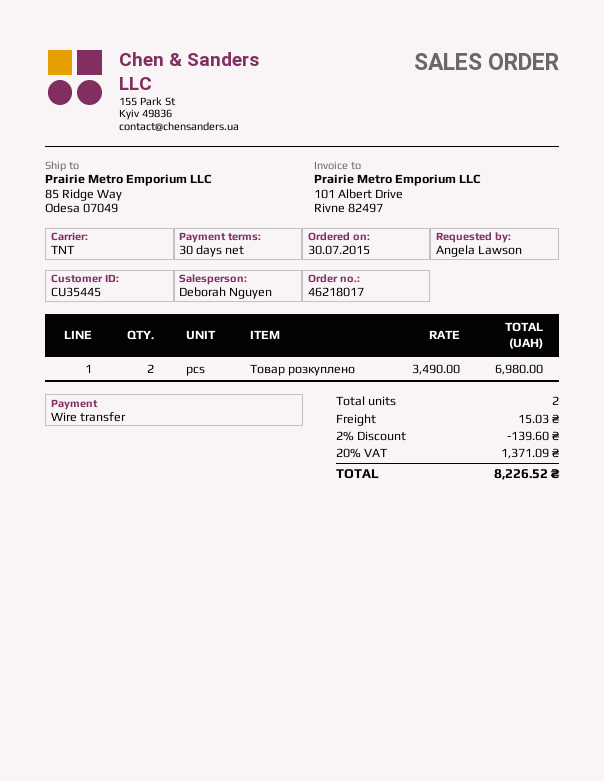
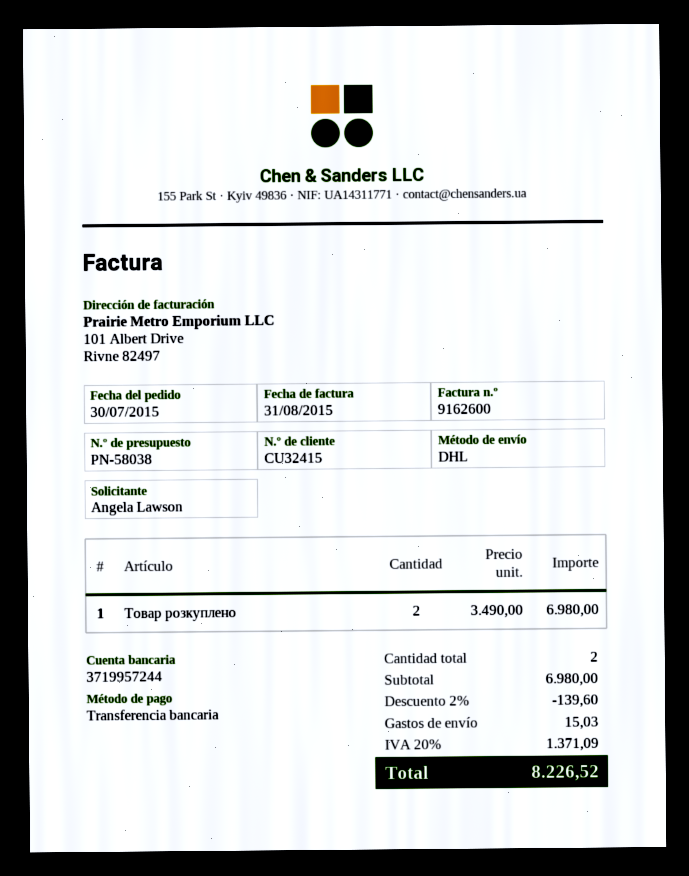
customer number: CU35445 -> CU32415
shipping method: TNT -> DHL

